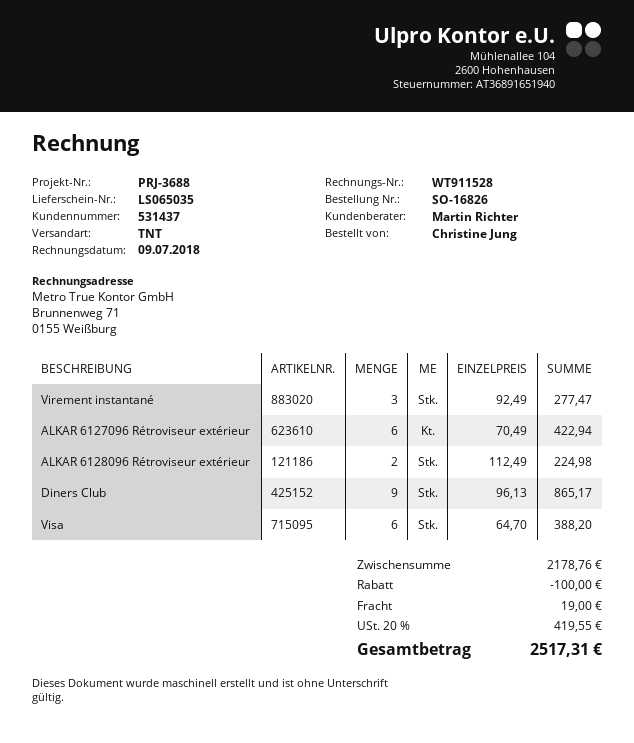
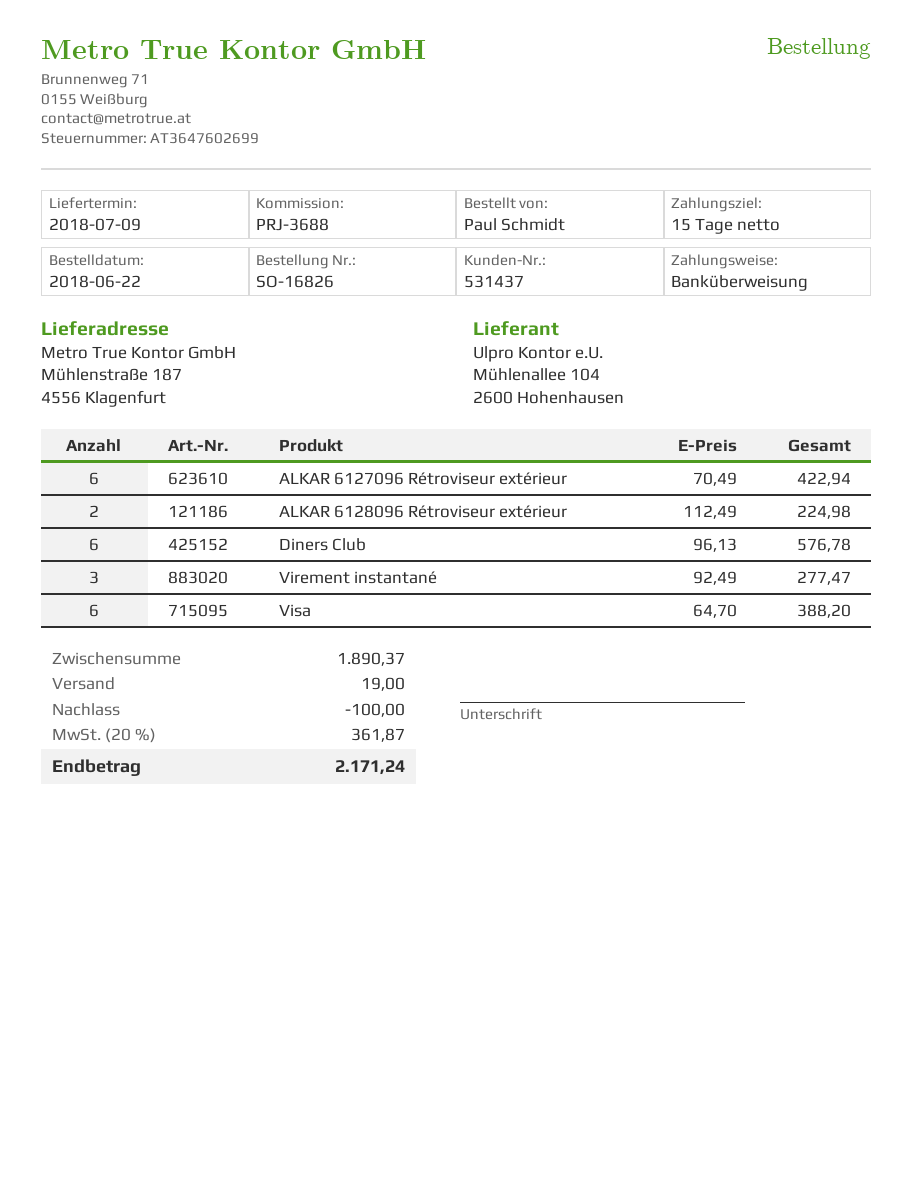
ordered by: Christine Jung -> Paul Schmidt
Diners Club: 9 x 96.13 = 865.17 -> 6 x 96.13 = 576.78
subtotal: 2178.76 -> 1890.37
tax: 20% = 419.55 -> 20% = 361.87
total: 2517.31 -> 2171.24

